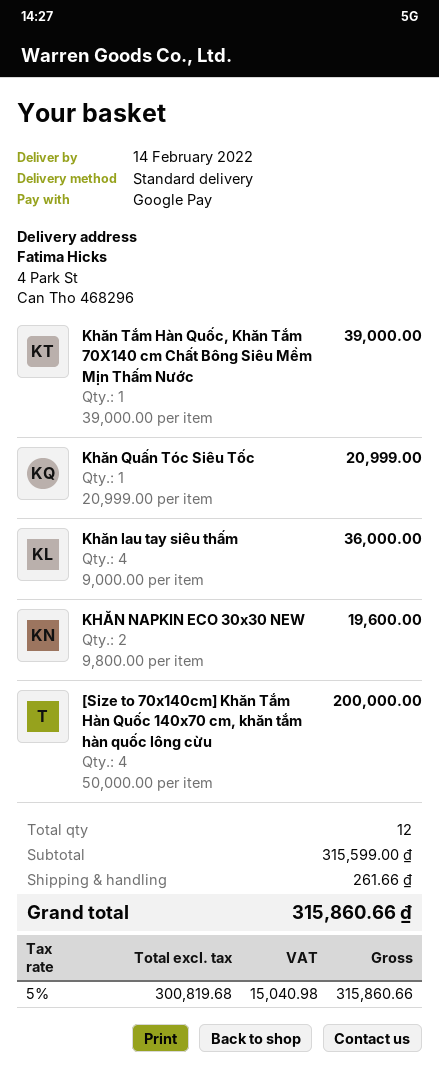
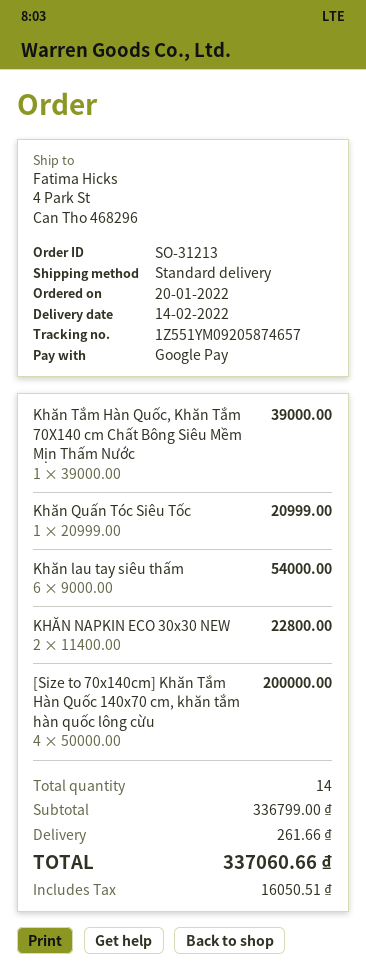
Khăn lau tay siêu thấm: 4 x 9000.00 = 36000.00 -> 6 x 9000.00 = 54000.00
KHĂN NAPKIN ECO 30x30 NEW: 2 x 9800.00 = 19600.00 -> 2 x 11400.00 = 22800.00
total quantity: 12 -> 14
subtotal: 315599.00 -> 336799.00
tax: 15040.98 -> 16050.51
total: 315860.66 -> 337060.66

